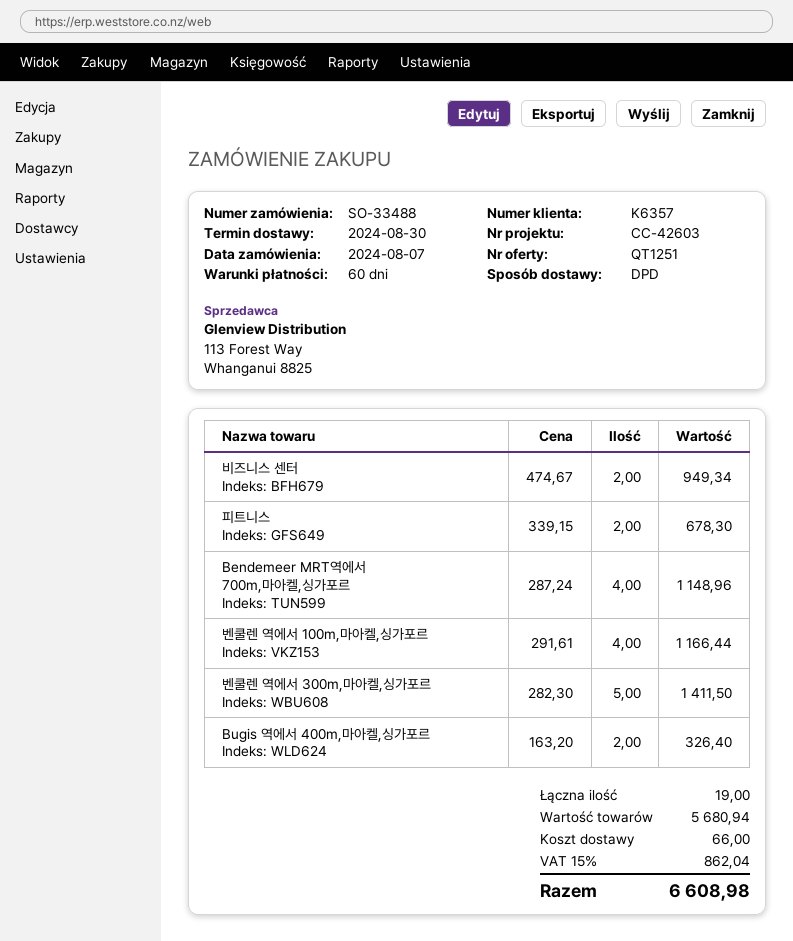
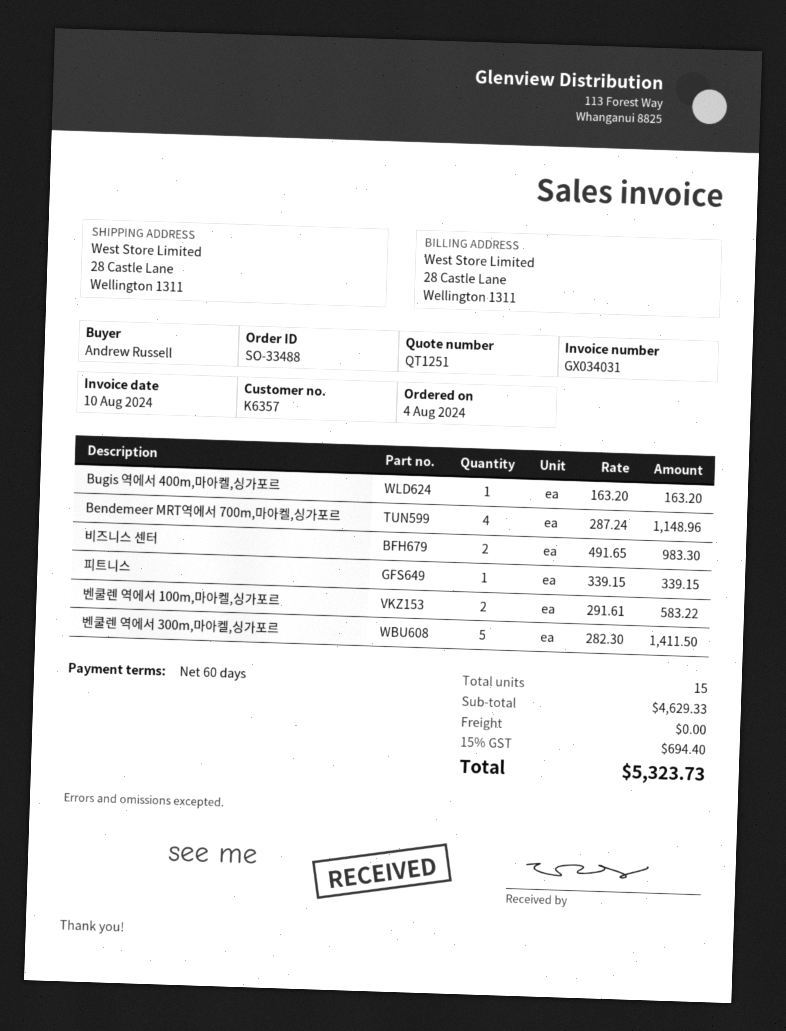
order date: 2024-08-07 -> 2024-08-04
비즈니스 센터: 2 x 474.67 = 949.34 -> 2 x 491.65 = 983.30
피트니스: 2 x 339.15 = 678.30 -> 1 x 339.15 = 339.15
벤쿨렌 역에서 100m,마아켈,싱가포르: 4 x 291.61 = 1166.44 -> 2 x 291.61 = 583.22
Bugis 역에서 400m,마아켈,싱가포르: 2 x 163.20 = 326.40 -> 1 x 163.20 = 163.20
total quantity: 19 -> 15
subtotal: 5680.94 -> 4629.33
shipping: 66.00 -> 0.00
tax: 15% = 862.04 -> 15% = 694.40
total: 6608.98 -> 5323.73

